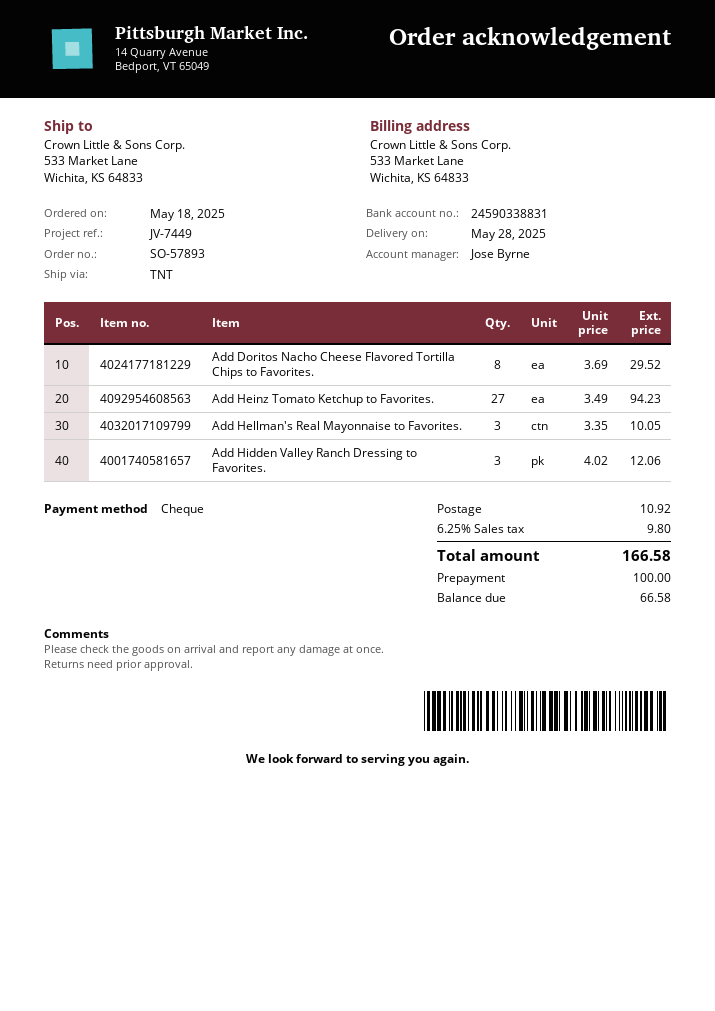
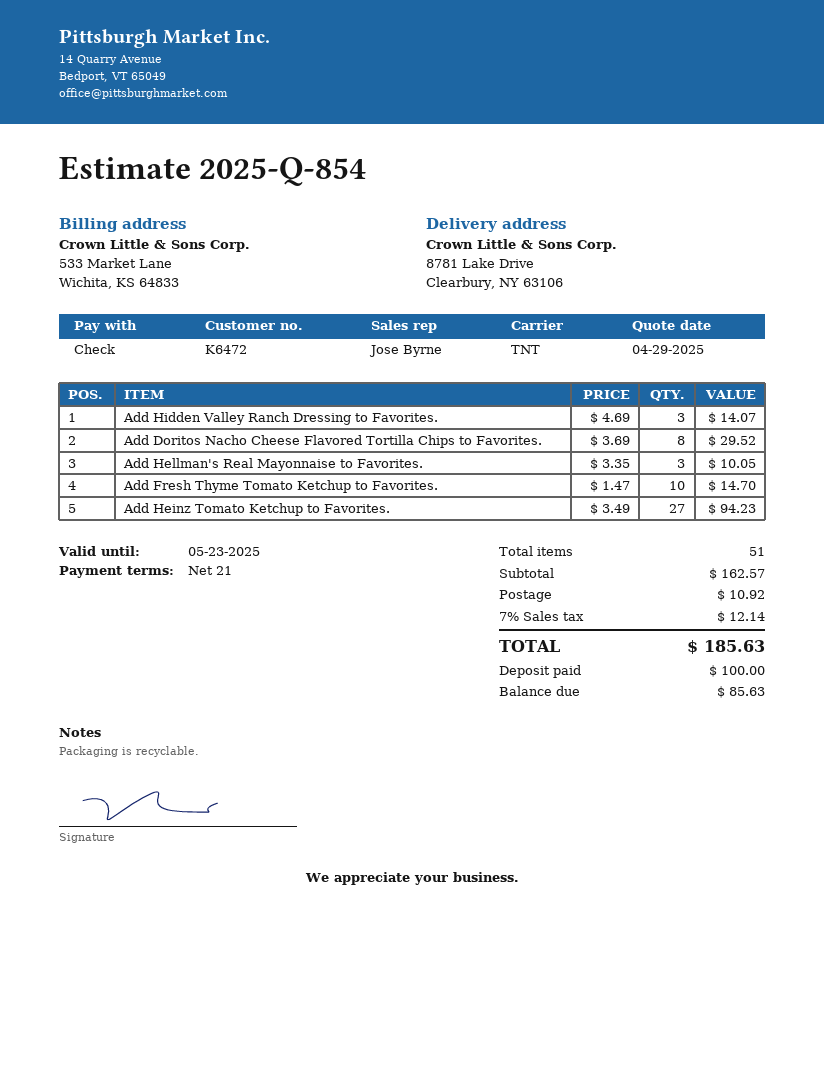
ship to: 533 Market Lane, Wichita, KS 64833 -> 8781 Lake Drive, Clearbury, NY 63106
Add Hidden Valley Ranch Dressing to Favorites.: 3 x 4.02 = 12.06 -> 3 x 4.69 = 14.07
Add Fresh Thyme Tomato Ketchup to Favorites.: none -> 10 x 1.47 = 14.70
tax: 6.25% = 9.80 -> 7% = 12.14
total: 166.58 -> 185.63
balance: 66.58 -> 85.63

